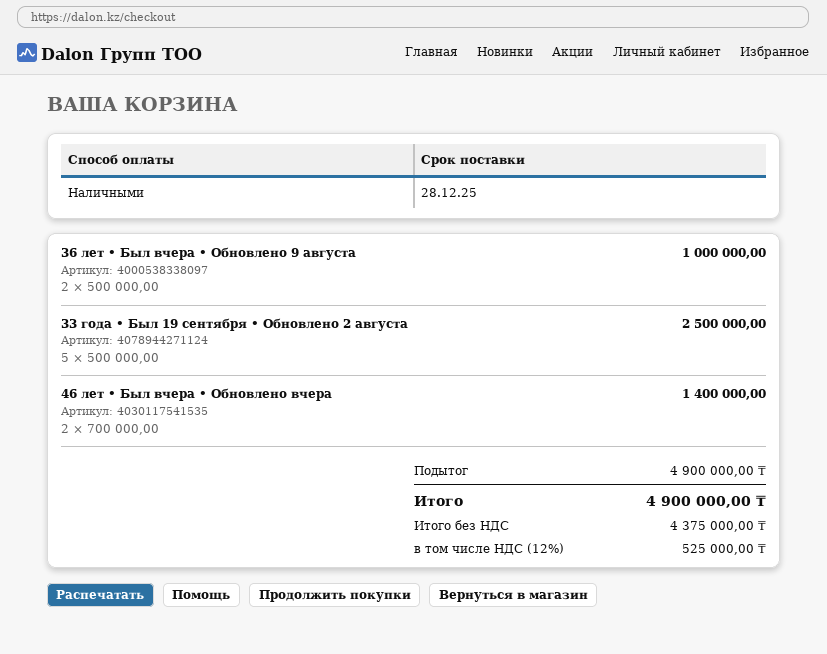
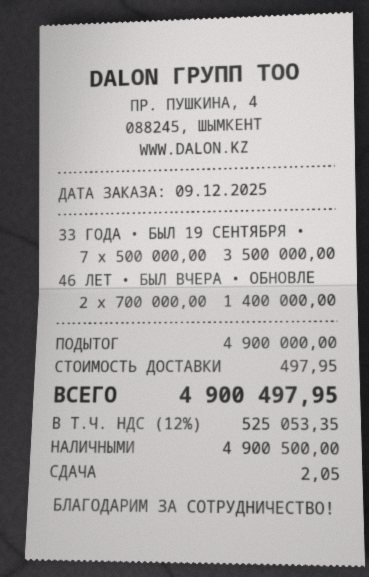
36 лет • Был вчера • Обновлено 9 августа: 2 x 500000.00 = 1000000.00 -> none
33 года • Был 19 сентября • Обновлено 2 августа: 5 x 500000.00 = 2500000.00 -> 7 x 500000.00 = 3500000.00
shipping: none -> 497.95
tax: 12% = 525000.00 -> 12% = 525053.35
total: 4900000.00 -> 4900497.95

